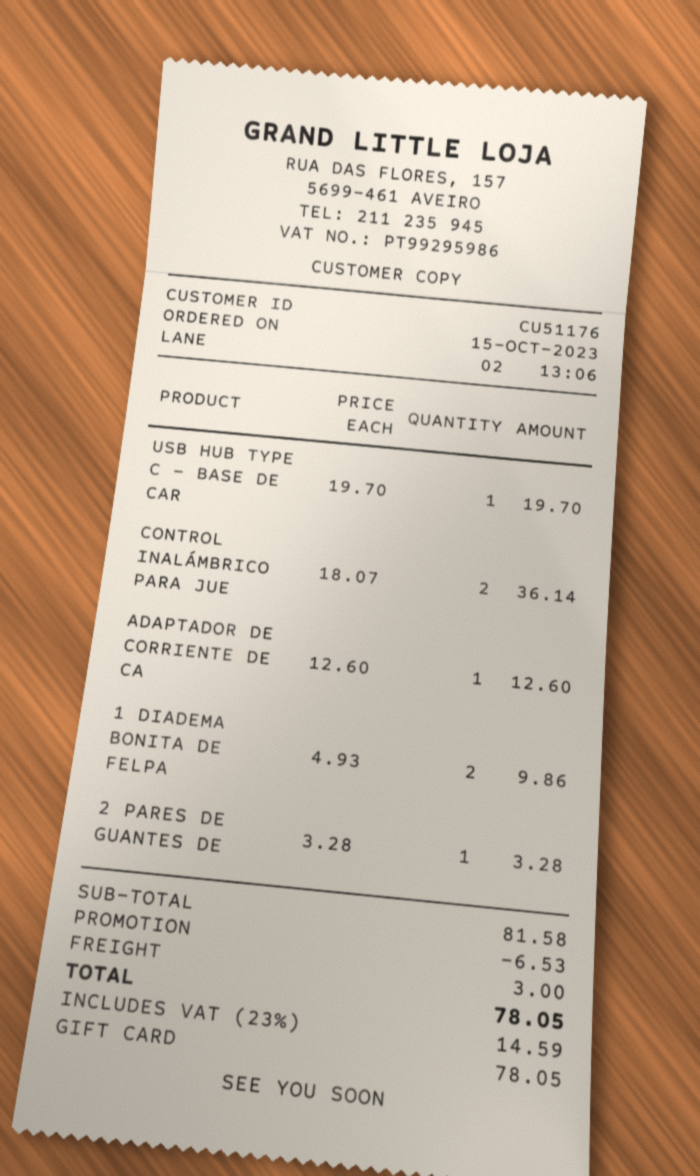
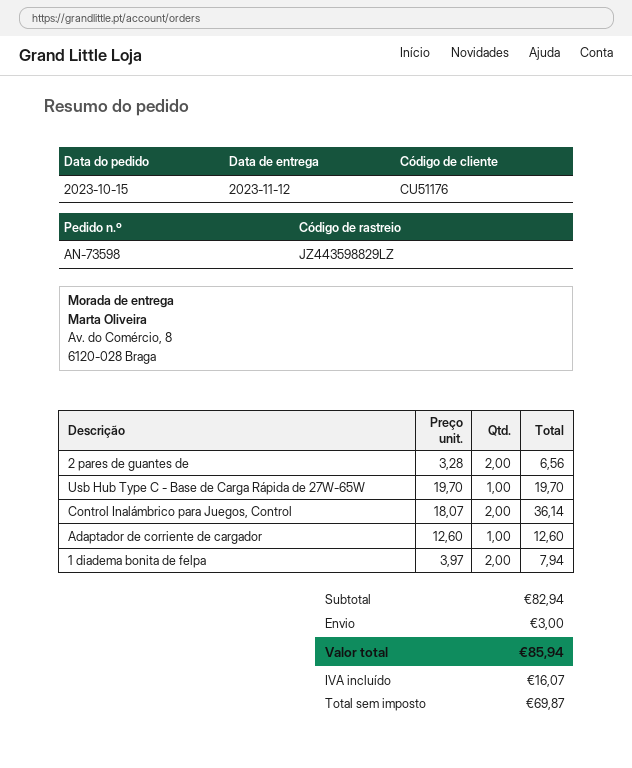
1 DIADEMA BONITA DE FELPA: 2 x 4.93 = 9.86 -> 2 x 3.97 = 7.94
2 PARES DE GUANTES DE: 1 x 3.28 = 3.28 -> 2 x 3.28 = 6.56
subtotal: 81.58 -> 82.94
discount: 6.53 -> none
tax: 14.59 -> 16.07
total: 78.05 -> 85.94

